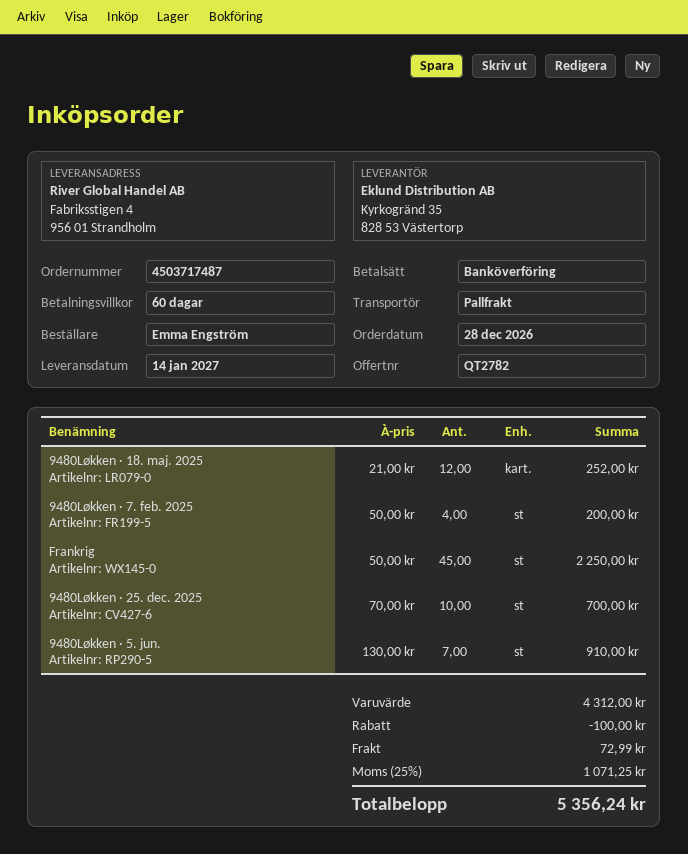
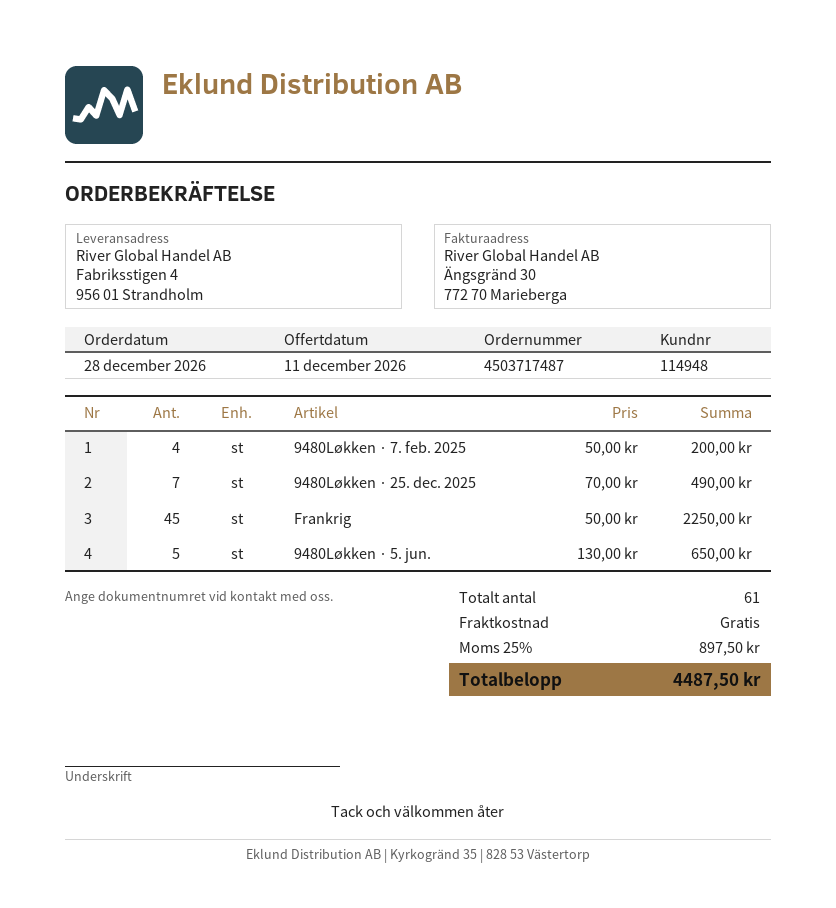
9480Løkken · 18. maj. 2025: 12 x 21.00 = 252.00 -> none
9480Løkken · 25. dec. 2025: 10 x 70.00 = 700.00 -> 7 x 70.00 = 490.00
9480Løkken · 5. jun.: 7 x 130.00 = 910.00 -> 5 x 130.00 = 650.00
discount: 100.00 -> none
shipping: 72.99 -> 0.00
tax: 25% = 1071.25 -> 25% = 897.50
total: 5356.24 -> 4487.50

